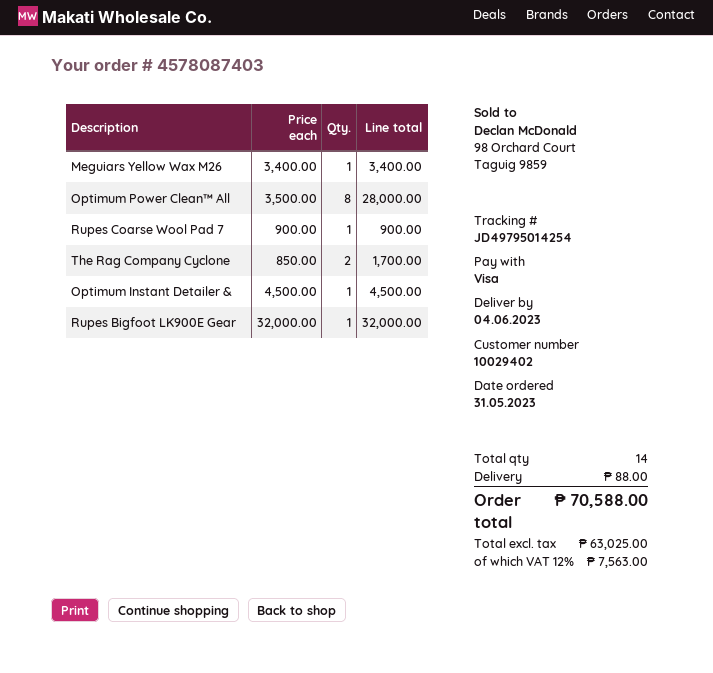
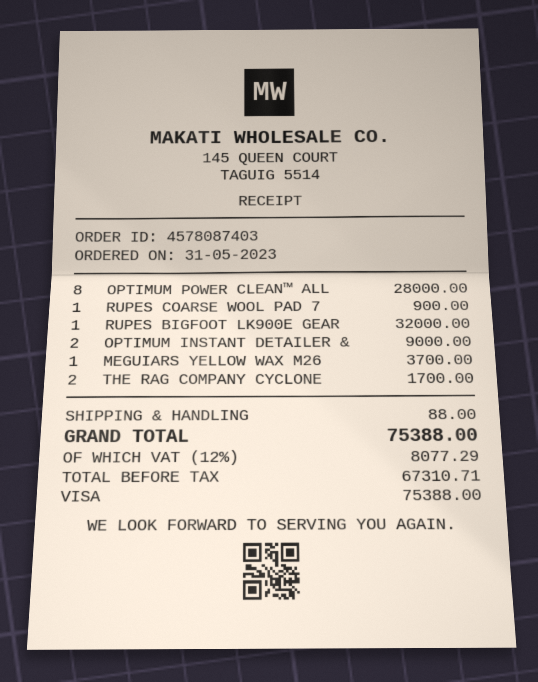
Meguiars Yellow Wax M26: 1 for 3400.00 -> 1 for 3700.00
Optimum Instant Detailer &: 1 for 4500.00 -> 2 for 9000.00
net: 63025.00 -> 67310.71
tax: 12% = 7563.00 -> 12% = 8077.29
total: 70588.00 -> 75388.00

